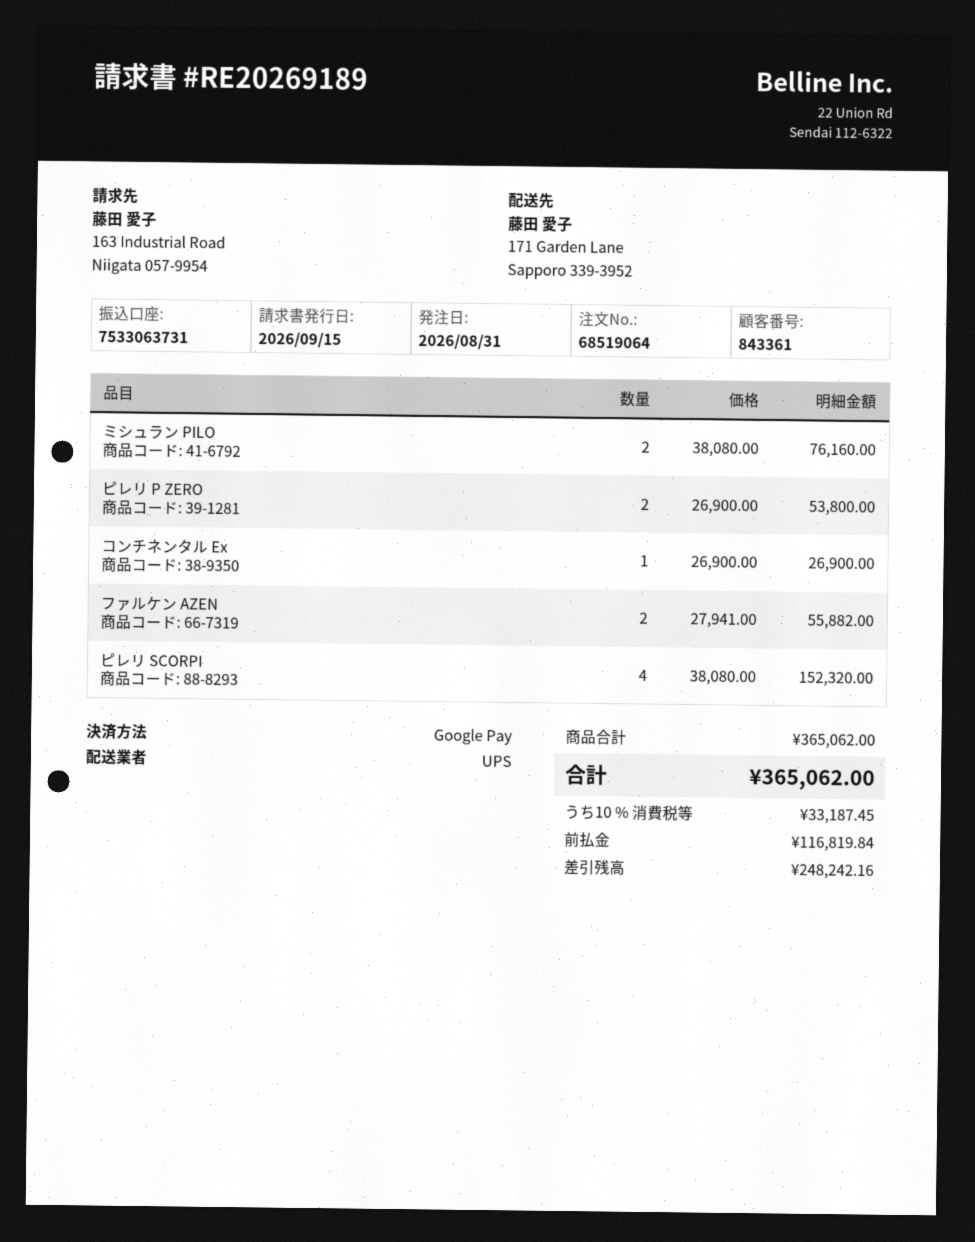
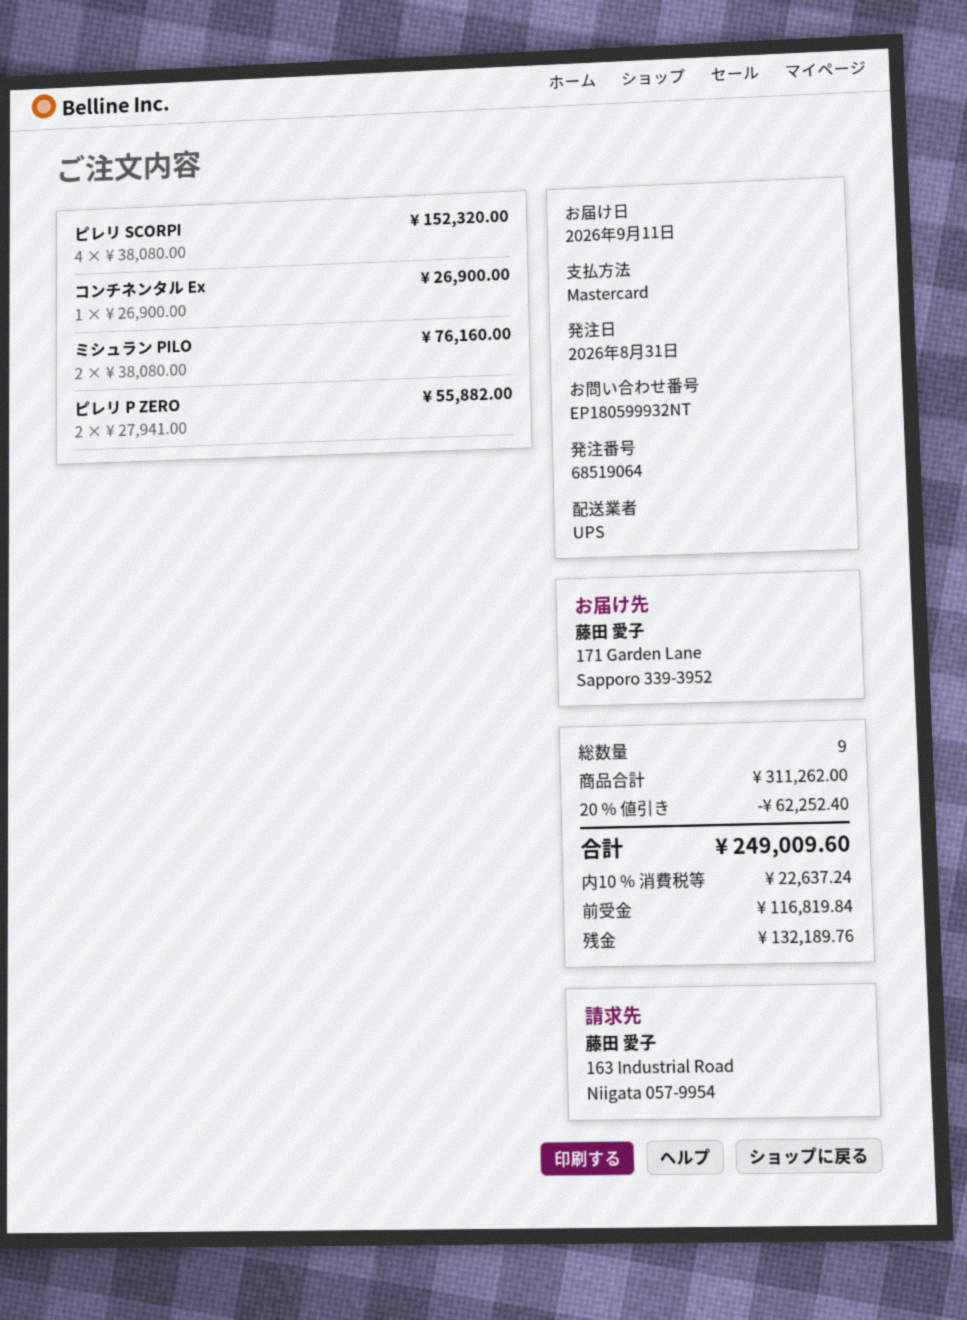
payment method: Google Pay -> Mastercard
ピレリ P ZERO: 2 x 26900.00 = 53800.00 -> 2 x 27941.00 = 55882.00
ファルケン AZEN: 2 x 27941.00 = 55882.00 -> none
subtotal: 365062.00 -> 311262.00
discount: none -> 20% = 62252.40
tax: 10% = 33187.45 -> 10% = 22637.24
total: 365062.00 -> 249009.60
balance: 248242.16 -> 132189.76

